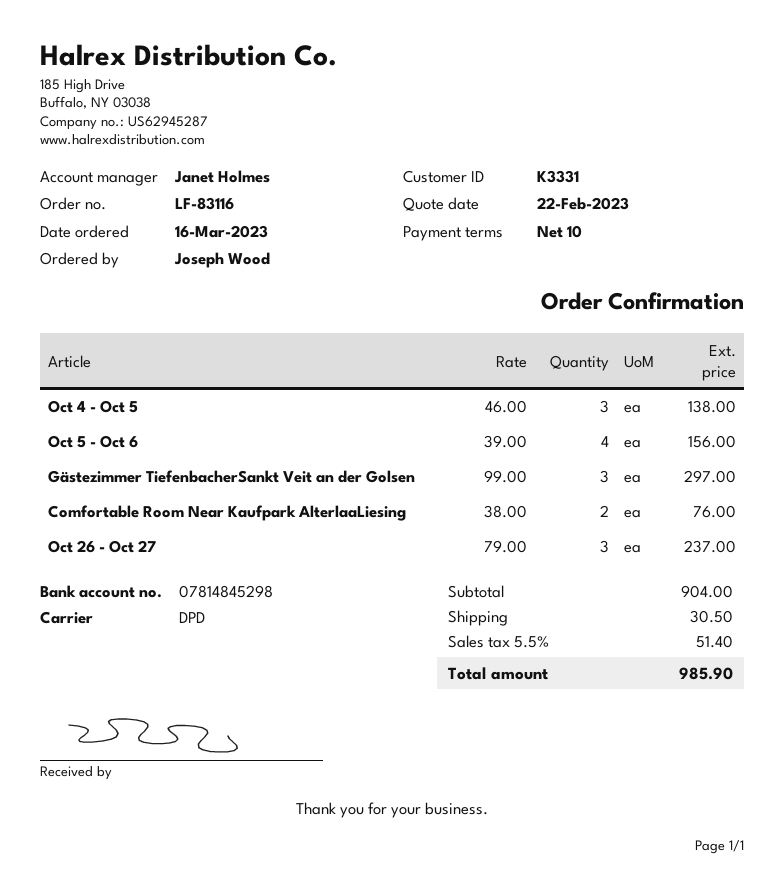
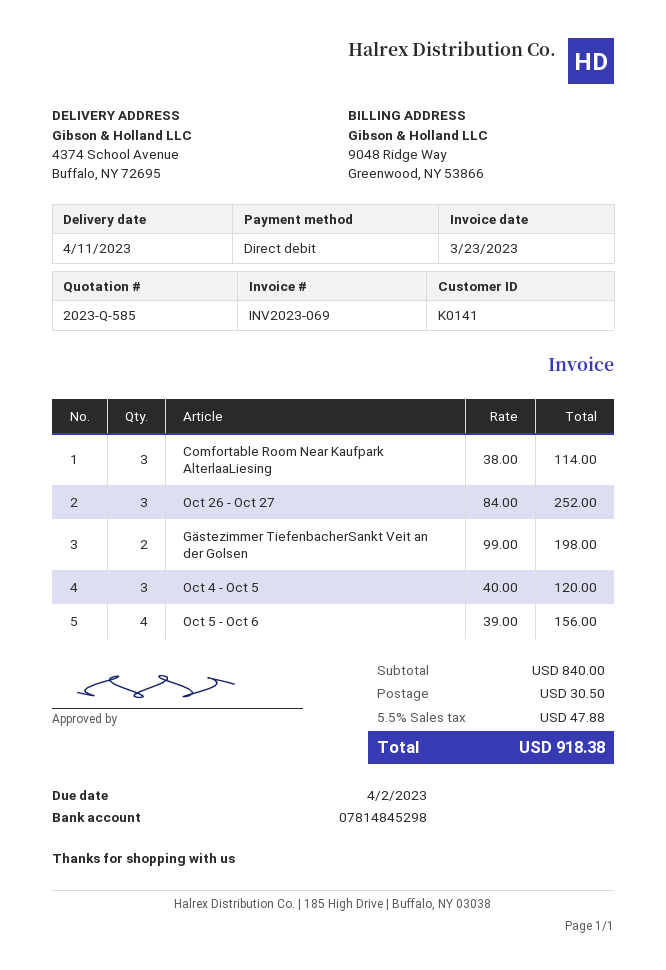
customer number: K3331 -> K0141
Oct 4 - Oct 5: 3 x 46.00 = 138.00 -> 3 x 40.00 = 120.00
Gästezimmer TiefenbacherSankt Veit an der Golsen: 3 x 99.00 = 297.00 -> 2 x 99.00 = 198.00
Comfortable Room Near Kaufpark AlterlaaLiesing: 2 x 38.00 = 76.00 -> 3 x 38.00 = 114.00
Oct 26 - Oct 27: 3 x 79.00 = 237.00 -> 3 x 84.00 = 252.00
subtotal: 904.00 -> 840.00
tax: 5.5% = 51.40 -> 5.5% = 47.88
total: 985.90 -> 918.38

